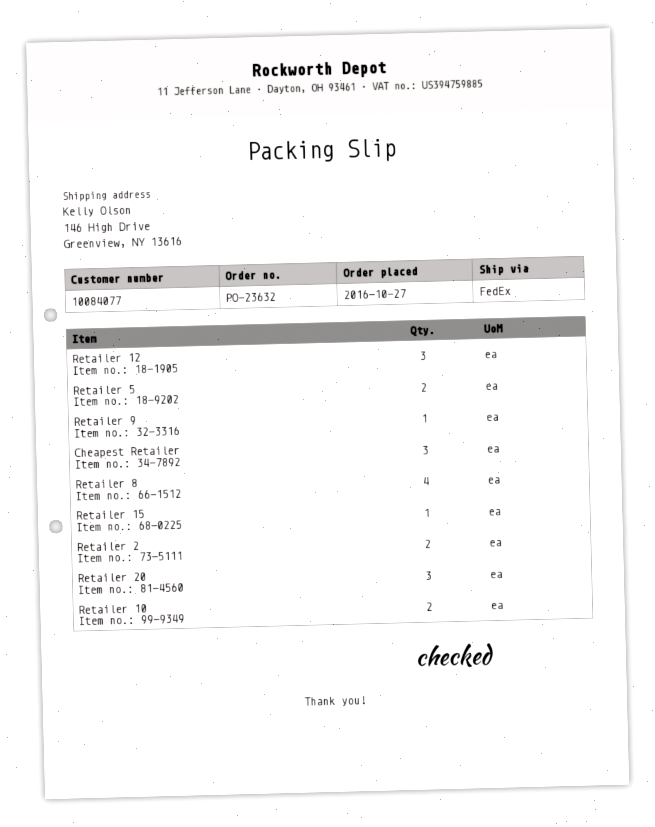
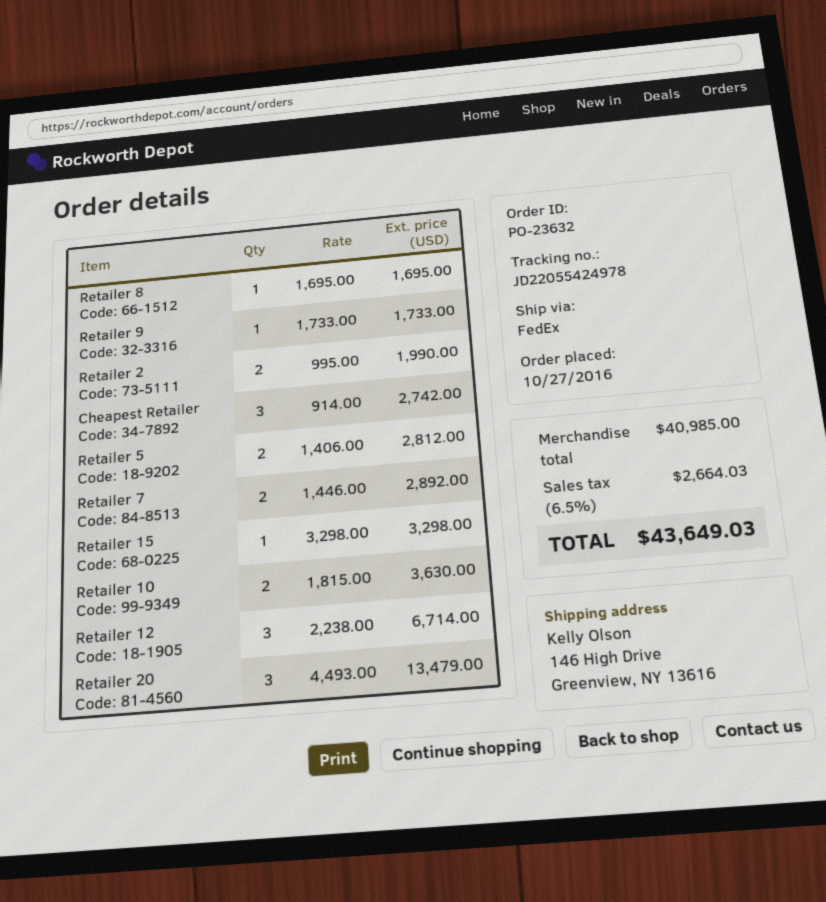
Retailer 8: 4 -> 1
Retailer 7: none -> 2

